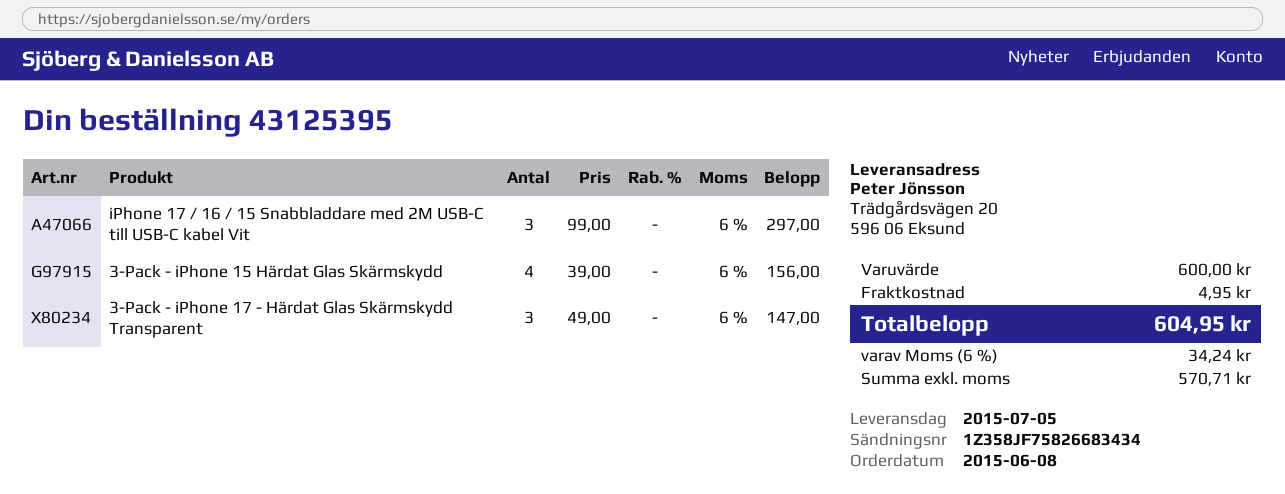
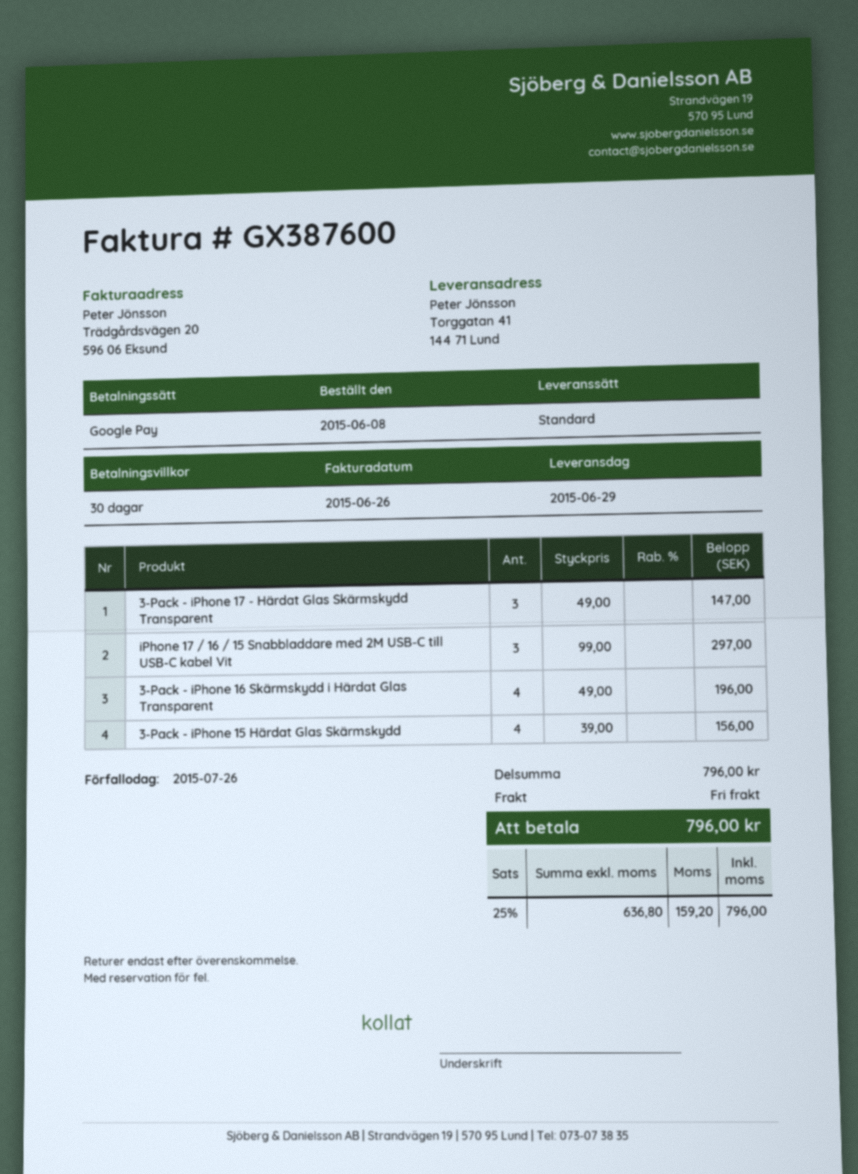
delivery date: 2015-07-05 -> 2015-06-29
ship to: Trädgårdsvägen 20, 596 06 Eksund -> Torggatan 41, 144 71 Lund
3-Pack - iPhone 16 Skärmskydd i Härdat Glas Transparent: none -> 4 x 49.00 = 196.00
subtotal: 600.00 -> 796.00
shipping: 4.95 -> 0.00
net: 570.71 -> 636.80
tax: 6% = 34.24 -> 25% = 159.20
total: 604.95 -> 796.00

